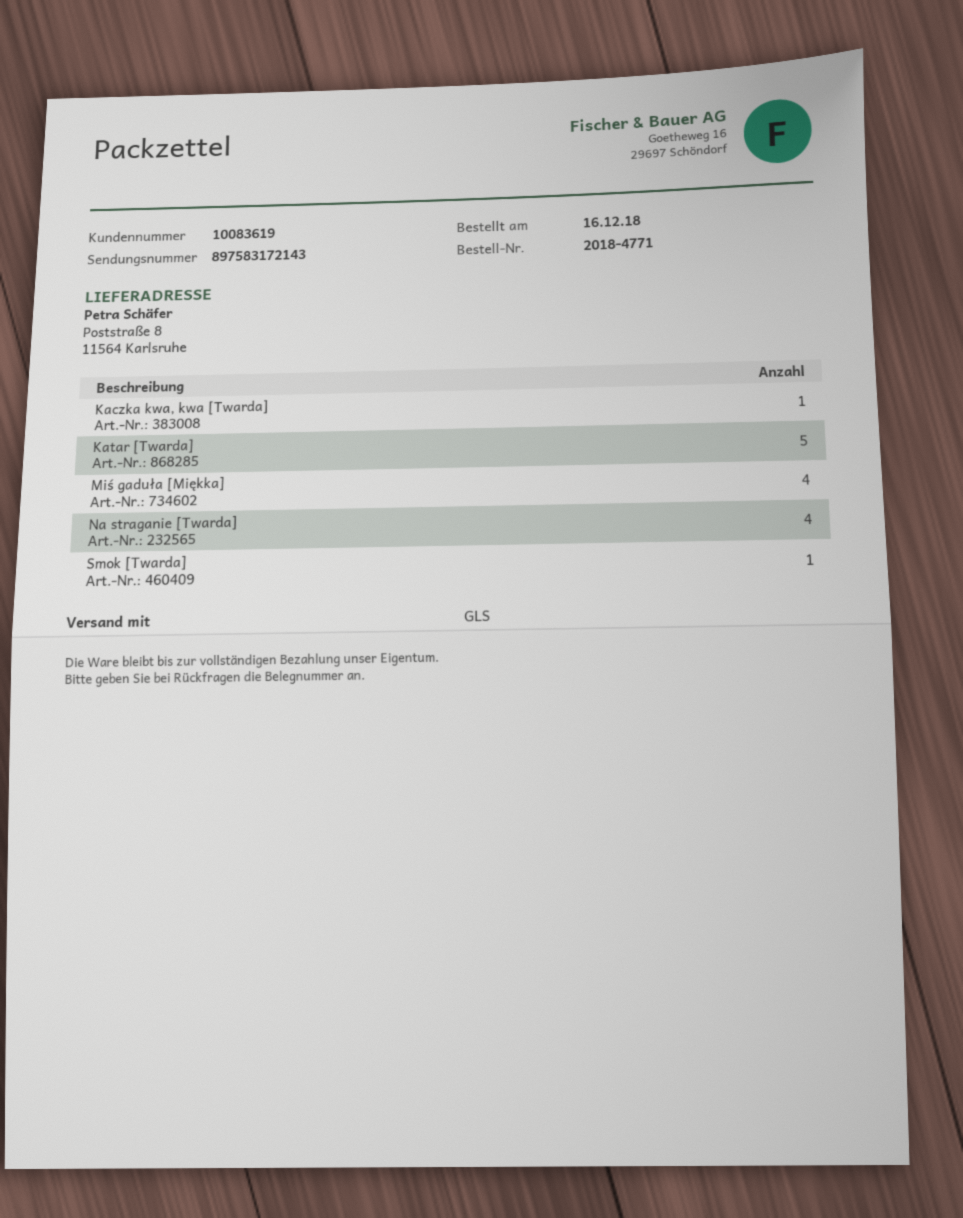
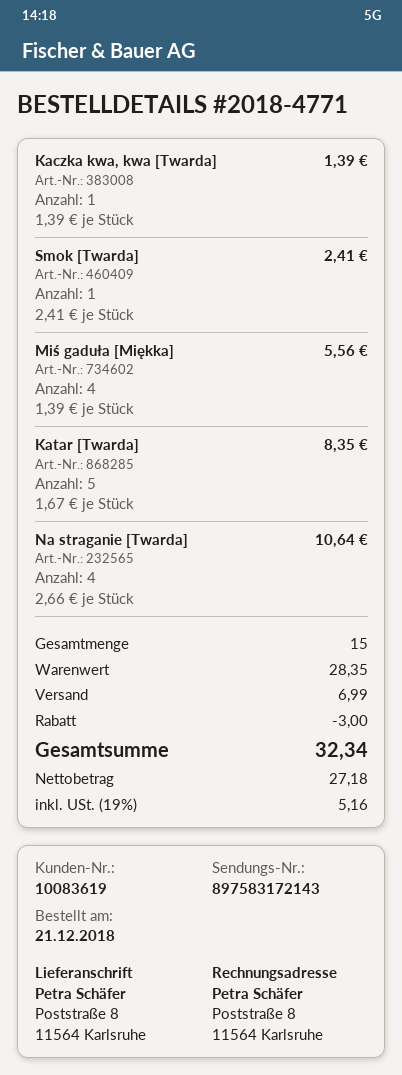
order date: 2018-12-16 -> 2018-12-21

